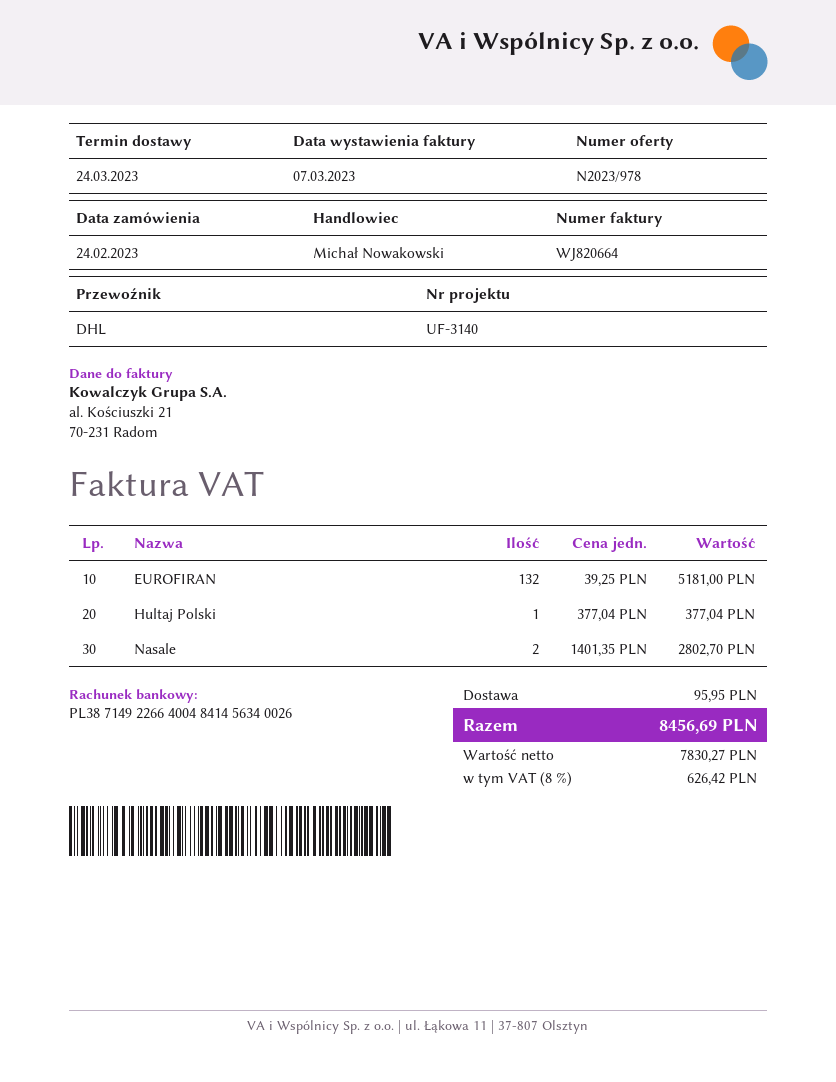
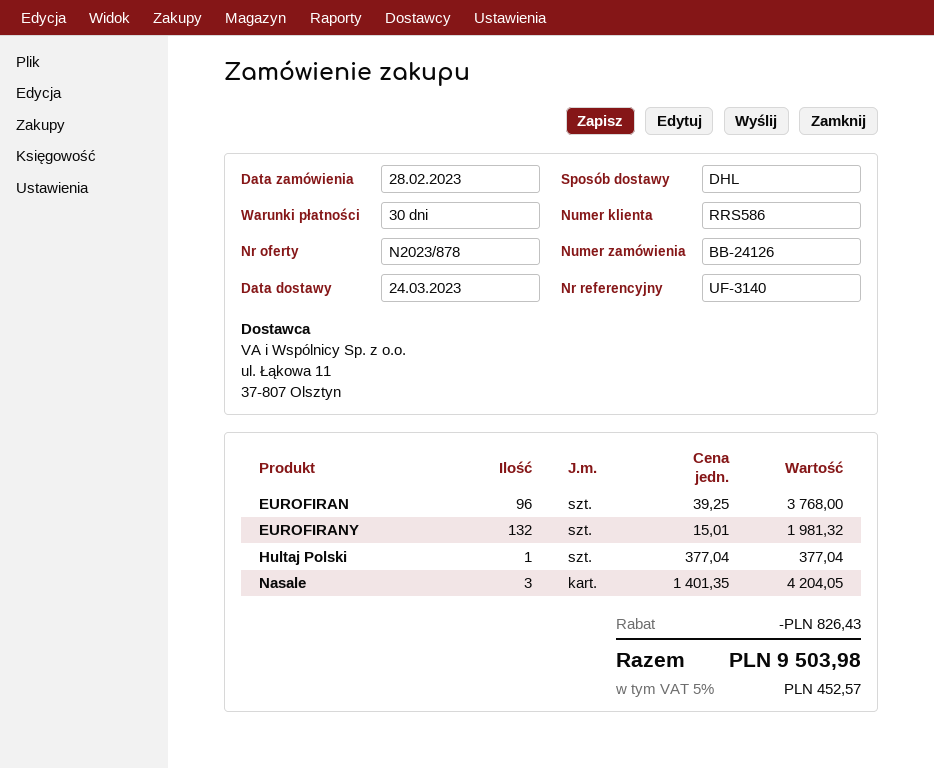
quote number: N2023/978 -> N2023/878
order date: 2023-02-24 -> 2023-02-28
EUROFIRAN: 132 x 39.25 = 5181.00 -> 96 x 39.25 = 3768.00
Nasale: 2 x 1401.35 = 2802.70 -> 3 x 1401.35 = 4204.05
EUROFIRANY: none -> 132 x 15.01 = 1981.32
discount: none -> 826.43
shipping: 95.95 -> none
tax: 8% = 626.42 -> 5% = 452.57
total: 8456.69 -> 9503.98

